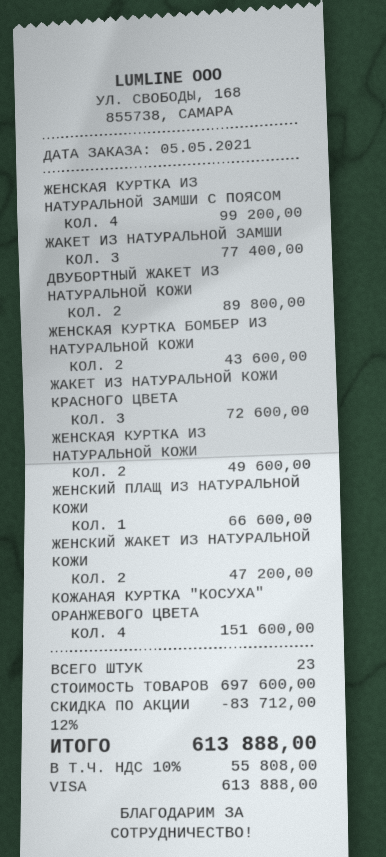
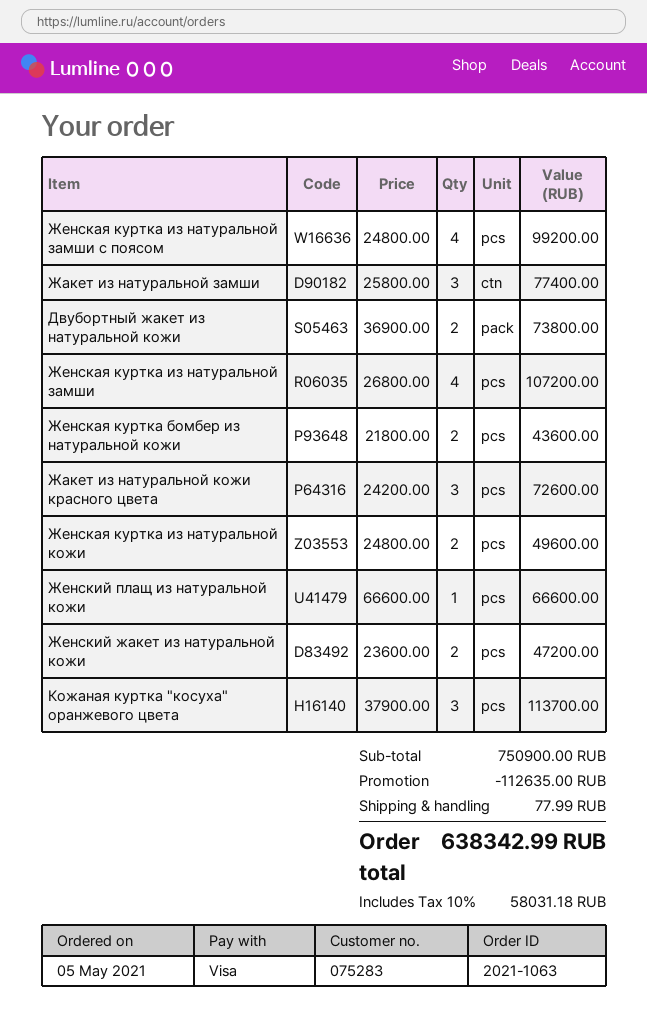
ДВУБОРТНЫЙ ЖАКЕТ ИЗ НАТУРАЛЬНОЙ КОЖИ: 2 for 89800.00 -> 2 for 73800.00
КОЖАНАЯ КУРТКА "КОСУХА" ОРАНЖЕВОГО ЦВЕТА: 4 for 151600.00 -> 3 for 113700.00
Женская куртка из натуральной замши: none -> 4 for 107200.00
subtotal: 697600.00 -> 750900.00
discount: 83712.00 -> 112635.00
shipping: none -> 77.99
tax: 10% = 55808.00 -> 10% = 58031.18
total: 613888.00 -> 638342.99

